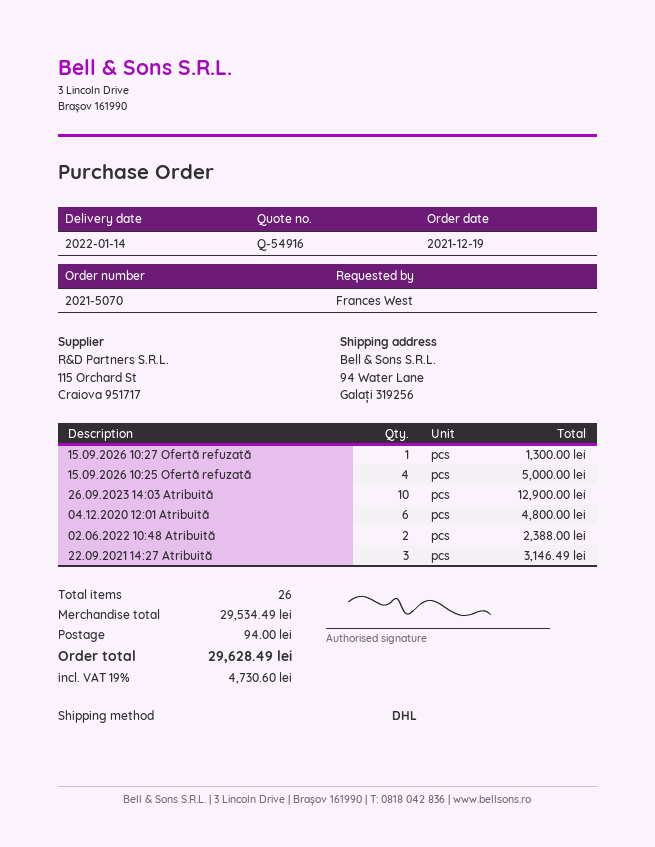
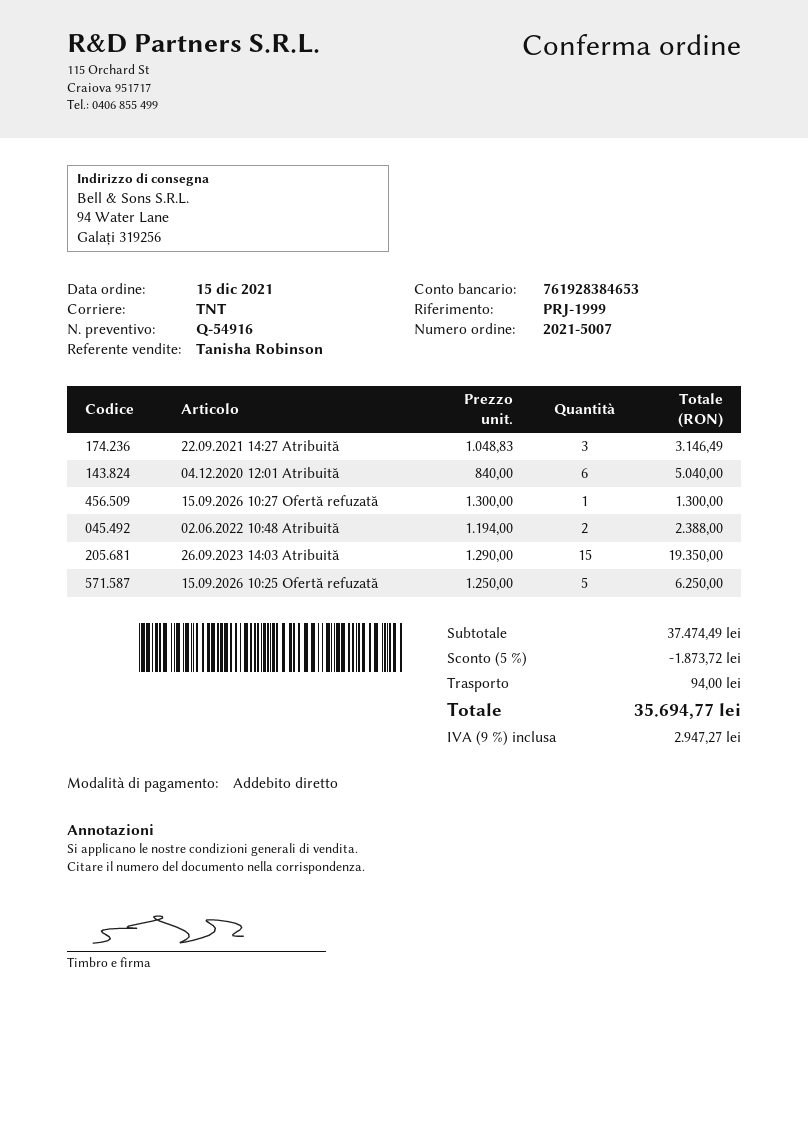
order number: 2021-5070 -> 2021-5007
order date: 2021-12-19 -> 2021-12-15
shipping method: DHL -> TNT
15.09.2026 10:25 Ofertă refuzată: 4 for 5000.00 -> 5 for 6250.00
26.09.2023 14:03 Atribuită: 10 for 12900.00 -> 15 for 19350.00
04.12.2020 12:01 Atribuită: 6 for 4800.00 -> 6 for 5040.00
subtotal: 29534.49 -> 37474.49
discount: none -> 5% = 1873.72
tax: 19% = 4730.60 -> 9% = 2947.27
total: 29628.49 -> 35694.77

